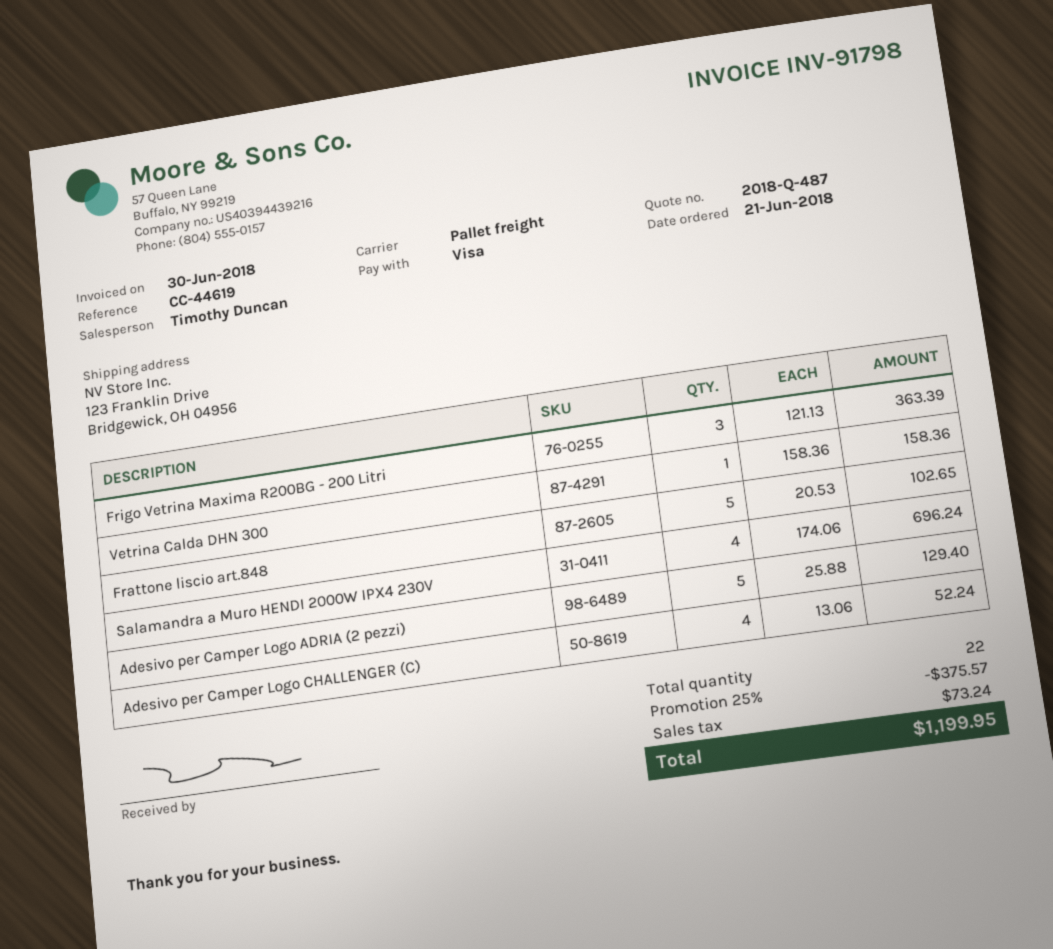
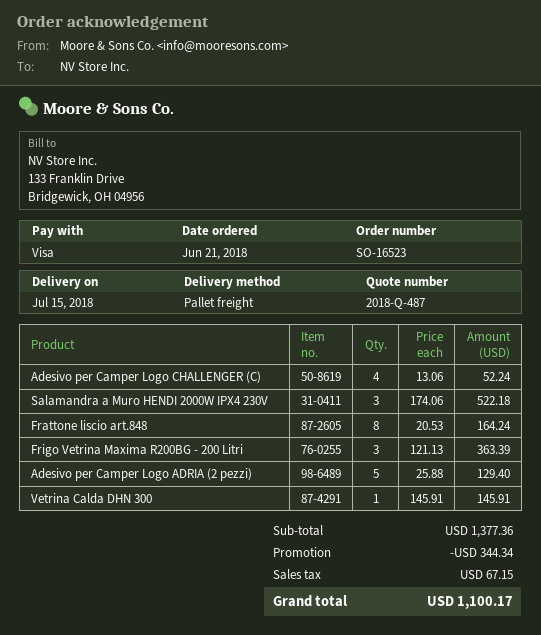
Vetrina Calda DHN 300: 1 x 158.36 = 158.36 -> 1 x 145.91 = 145.91
Frattone liscio art.848: 5 x 20.53 = 102.65 -> 8 x 20.53 = 164.24
Salamandra a Muro HENDI 2000W IPX4 230V: 4 x 174.06 = 696.24 -> 3 x 174.06 = 522.18
discount: 375.57 -> 344.34
tax: 73.24 -> 67.15
total: 1199.95 -> 1100.17

